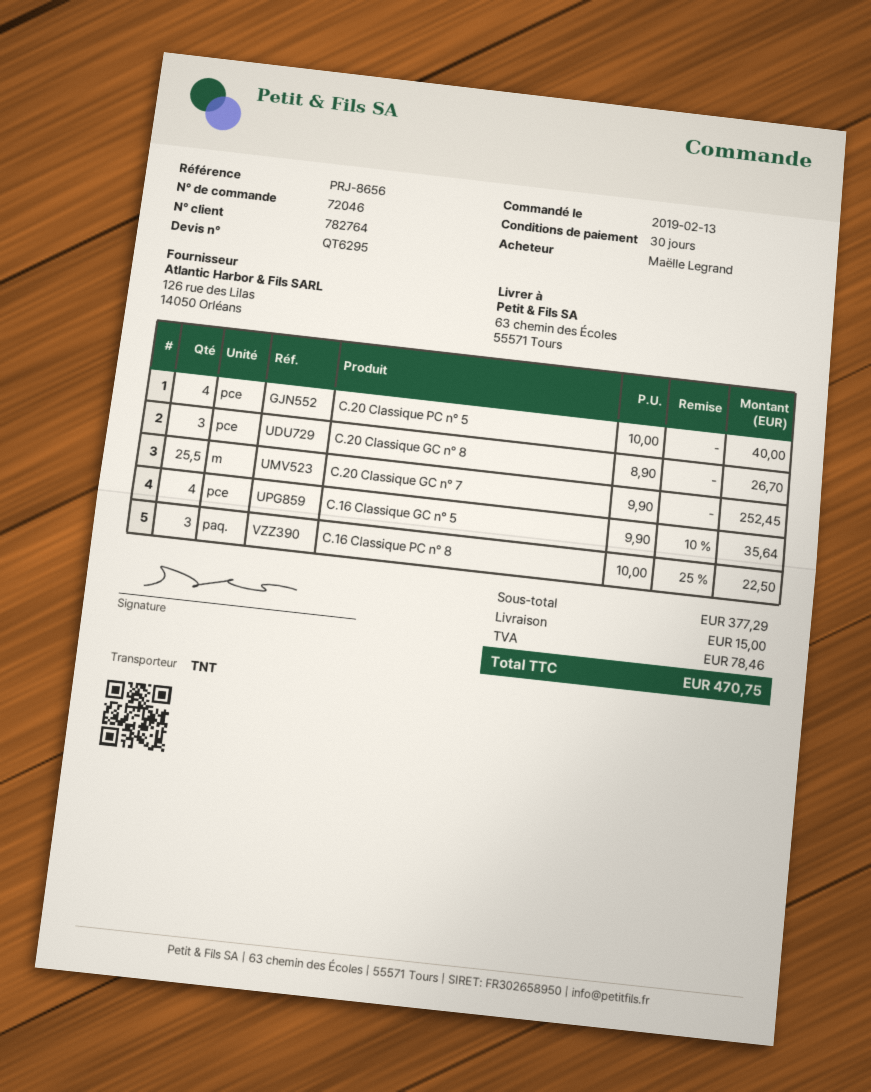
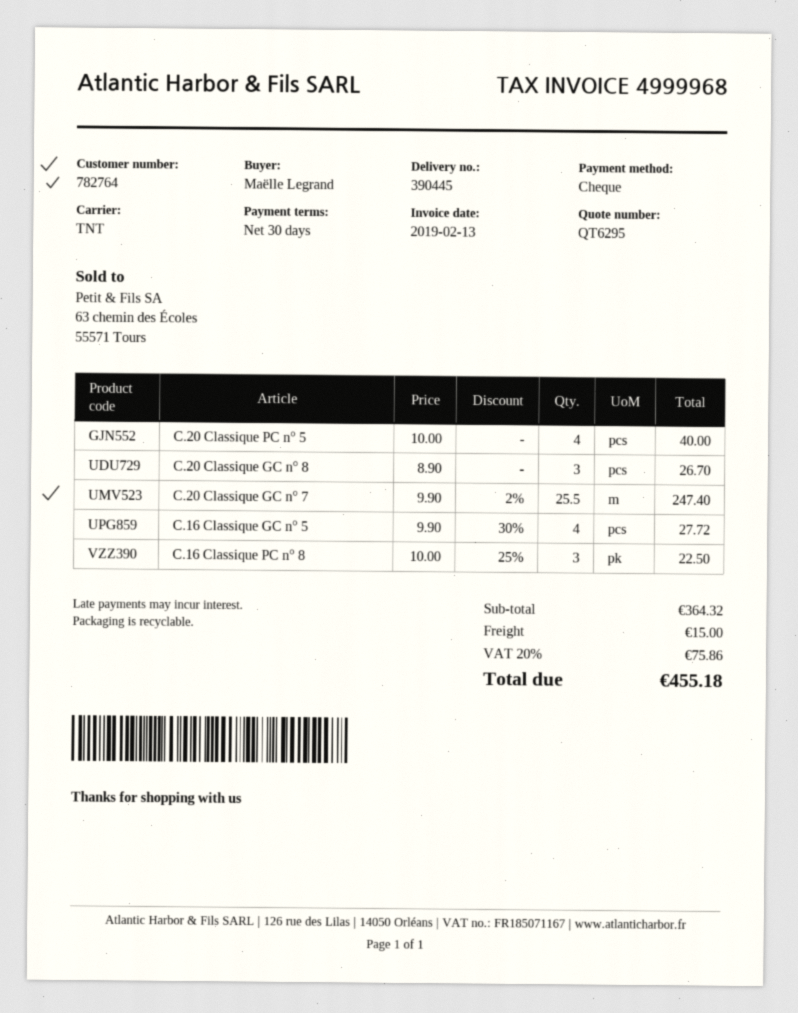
C.20 Classique GC n° 7: 25.5 x 9.90 = 252.45 -> 25.5 x 9.90 - 2% = 247.40
C.16 Classique GC n° 5: 4 x 9.90 - 10% = 35.64 -> 4 x 9.90 - 30% = 27.72
subtotal: 377.29 -> 364.32
tax: 78.46 -> 75.86
total: 470.75 -> 455.18

